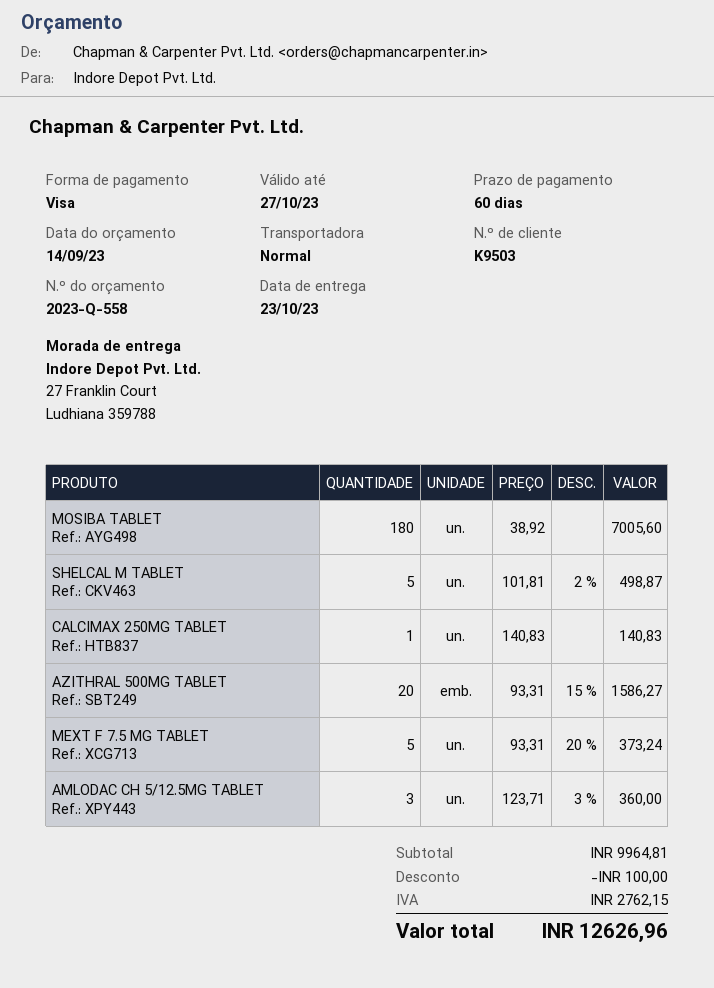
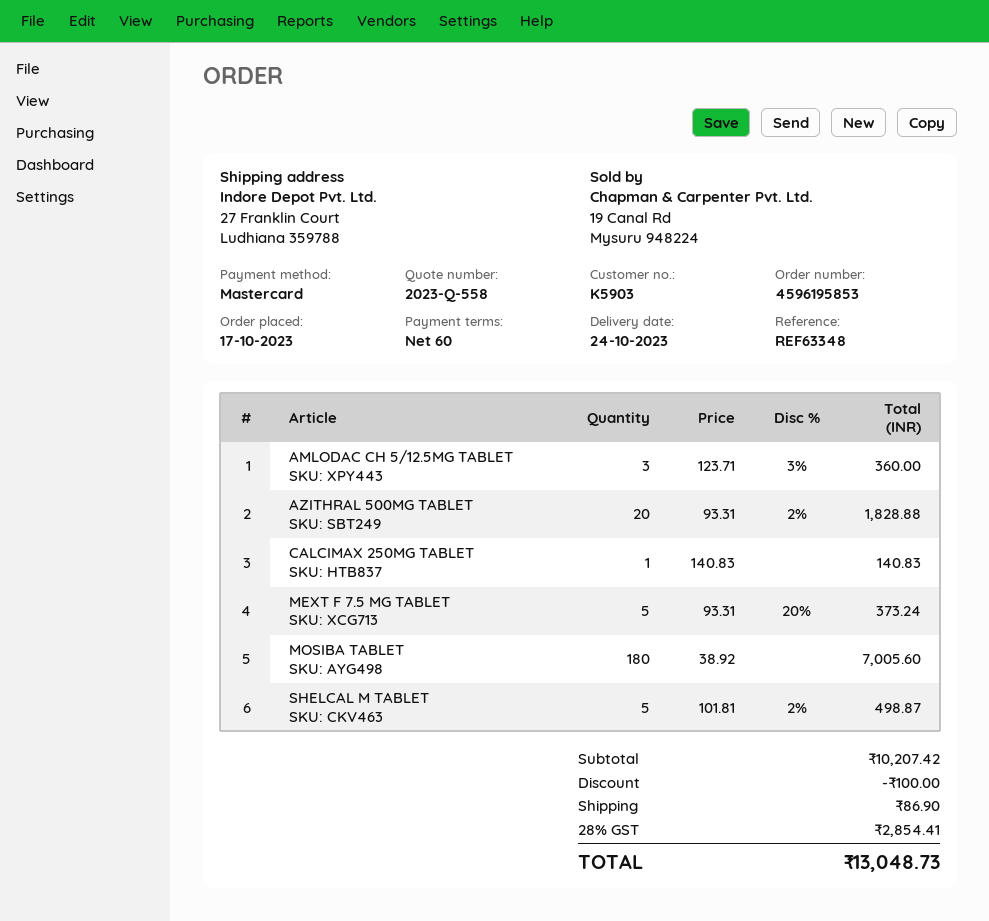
delivery date: 2023-10-23 -> 2023-10-24
customer number: K9503 -> K5903
payment method: Visa -> Mastercard
AZITHRAL 500MG TABLET: 20 x 93.31 - 15% = 1586.27 -> 20 x 93.31 - 2% = 1828.88
subtotal: 9964.81 -> 10207.42
shipping: none -> 86.90
tax: 2762.15 -> 2854.41
total: 12626.96 -> 13048.73

